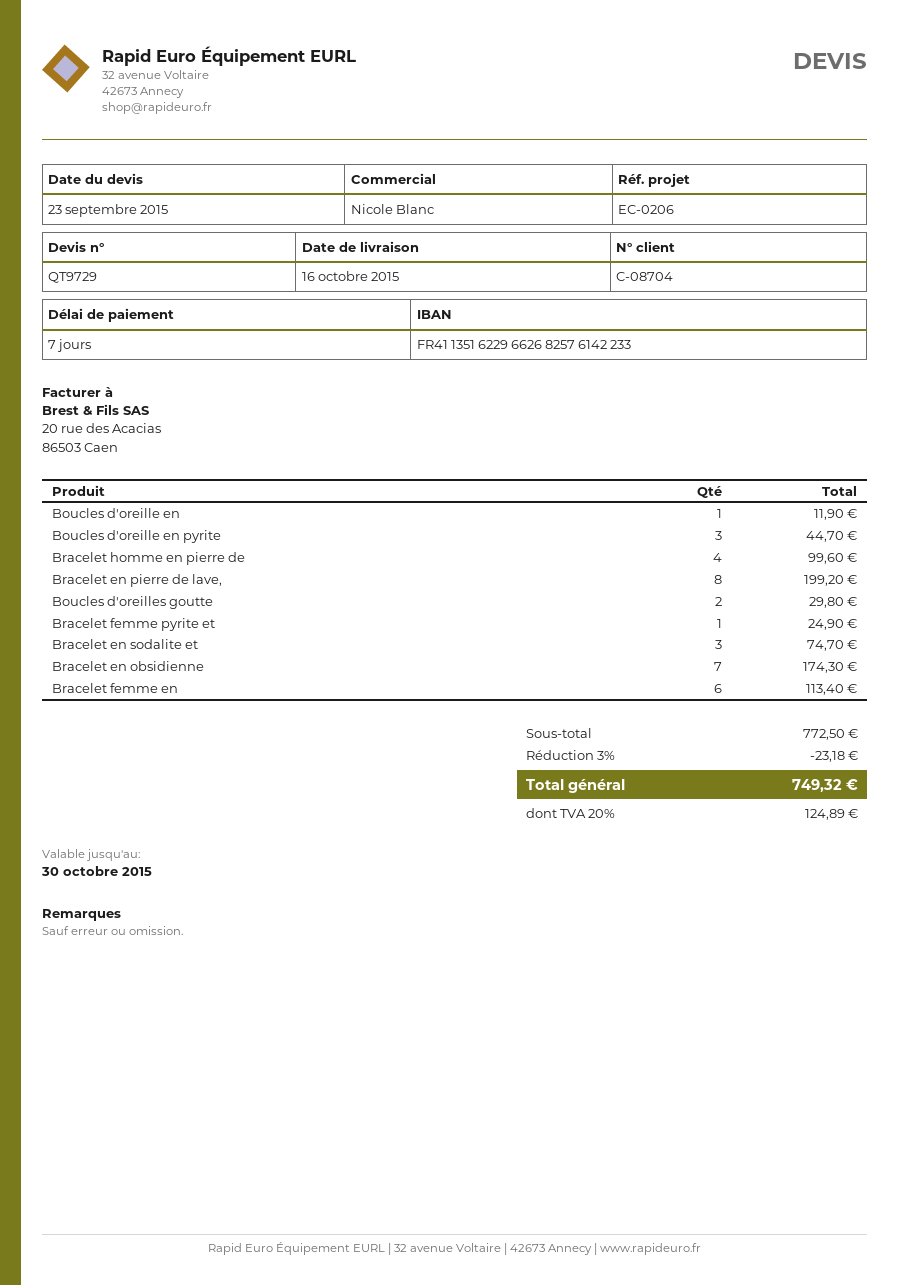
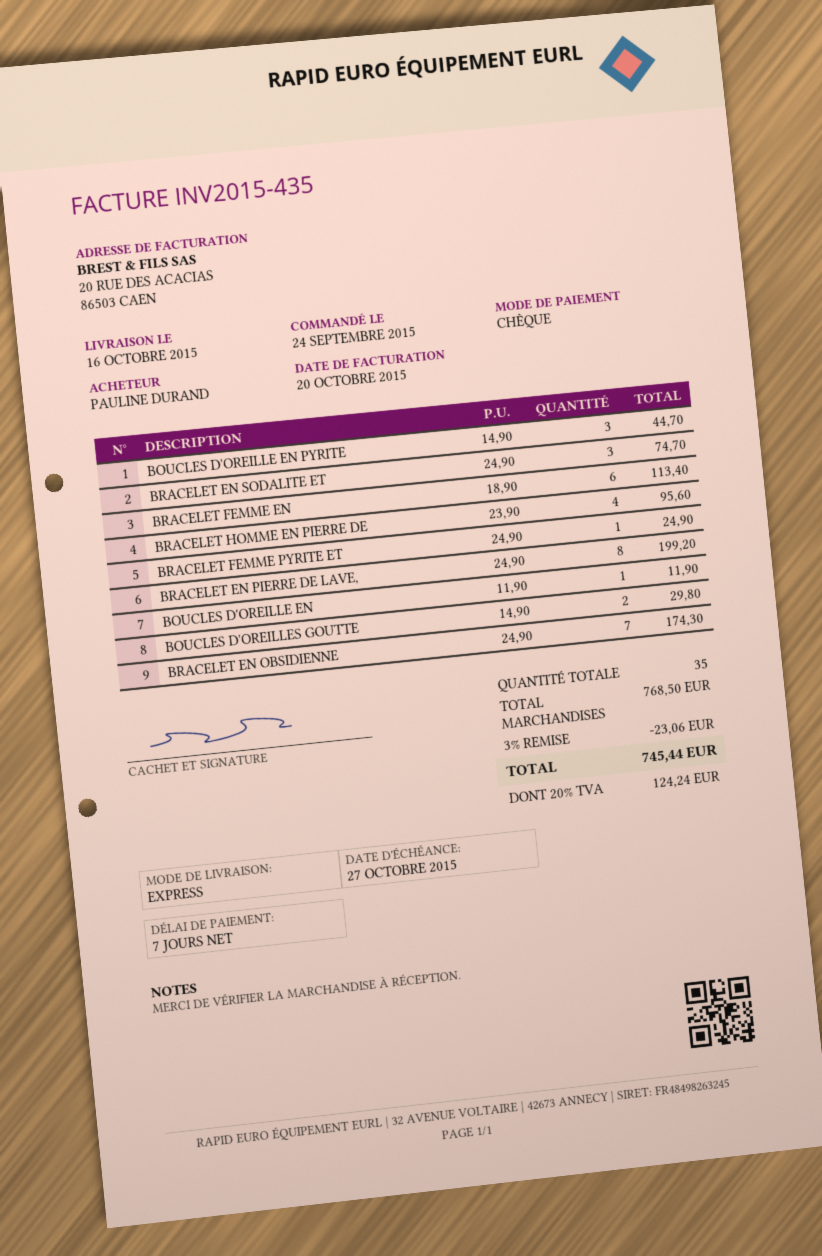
Bracelet homme en pierre de: 4 for 99.60 -> 4 for 95.60
subtotal: 772.50 -> 768.50
discount: 3% = 23.18 -> 3% = 23.06
tax: 20% = 124.89 -> 20% = 124.24
total: 749.32 -> 745.44

